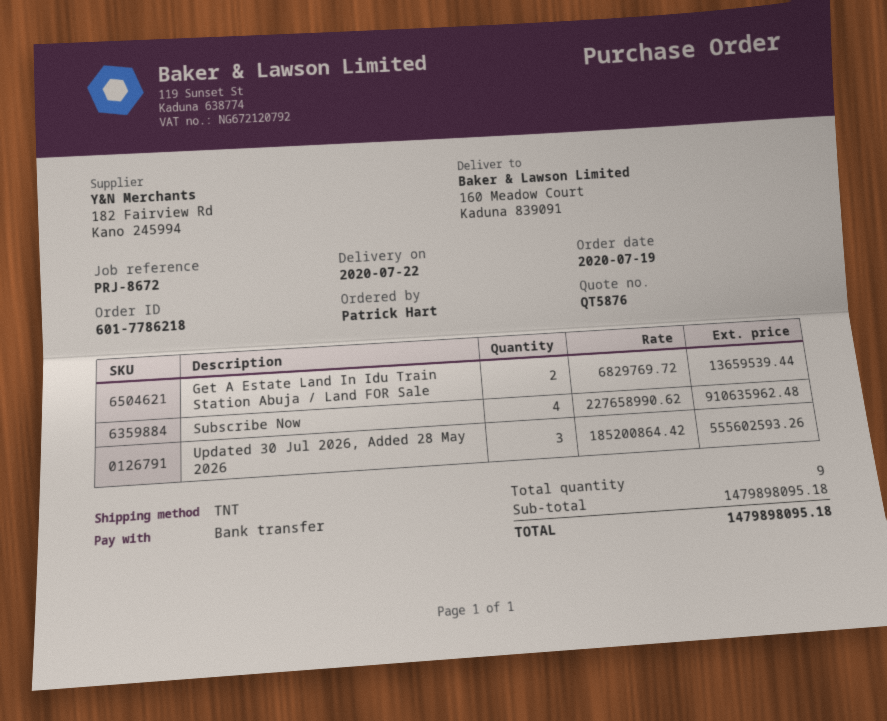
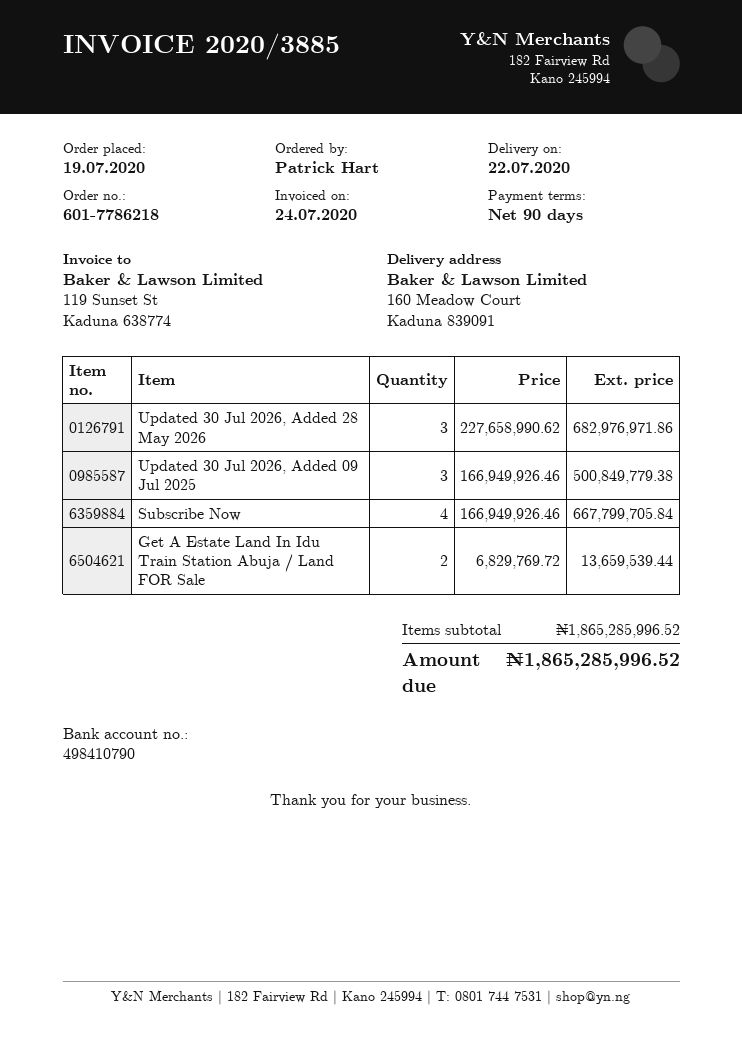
Subscribe Now: 4 x 227658990.62 = 910635962.48 -> 4 x 166949926.46 = 667799705.84
Updated 30 Jul 2026, Added 28 May 2026: 3 x 185200864.42 = 555602593.26 -> 3 x 227658990.62 = 682976971.86
Updated 30 Jul 2026, Added 09 Jul 2025: none -> 3 x 166949926.46 = 500849779.38
subtotal: 1479898095.18 -> 1865285996.52
total: 1479898095.18 -> 1865285996.52

